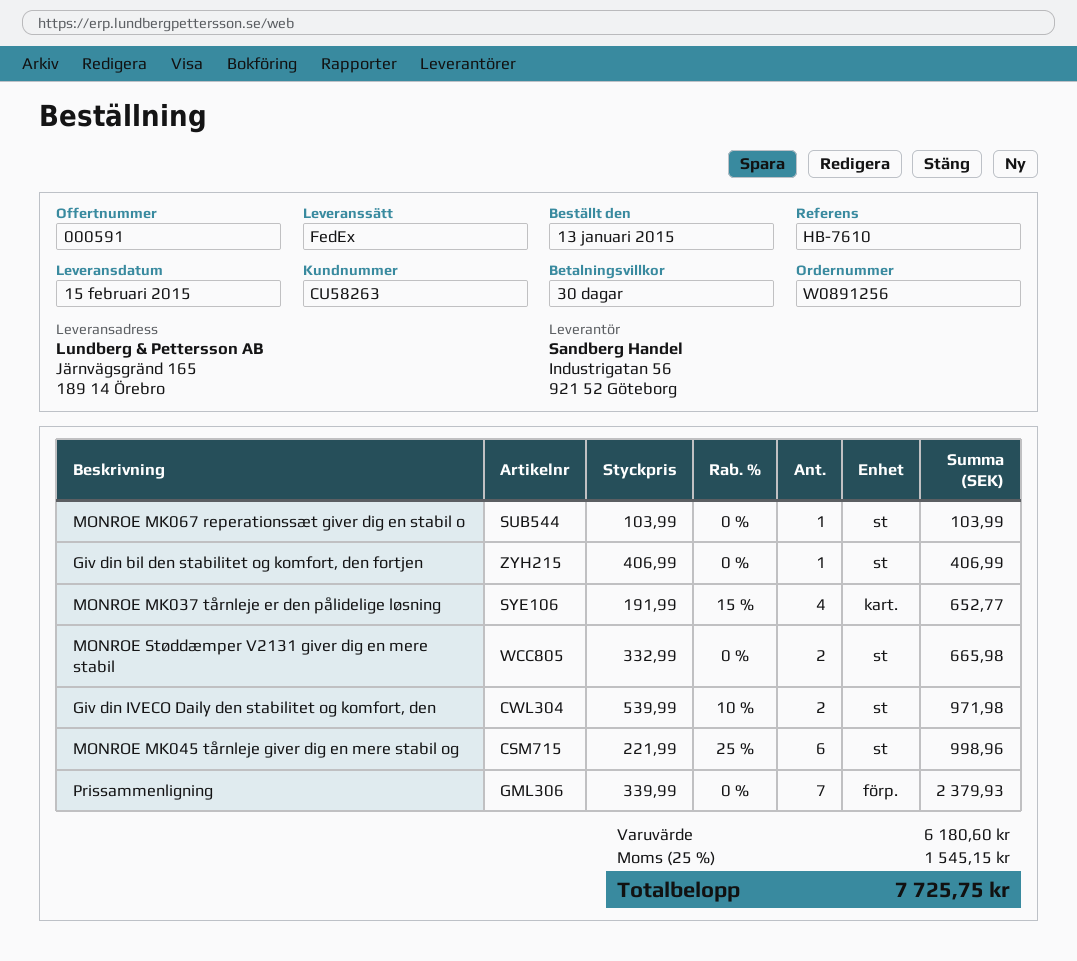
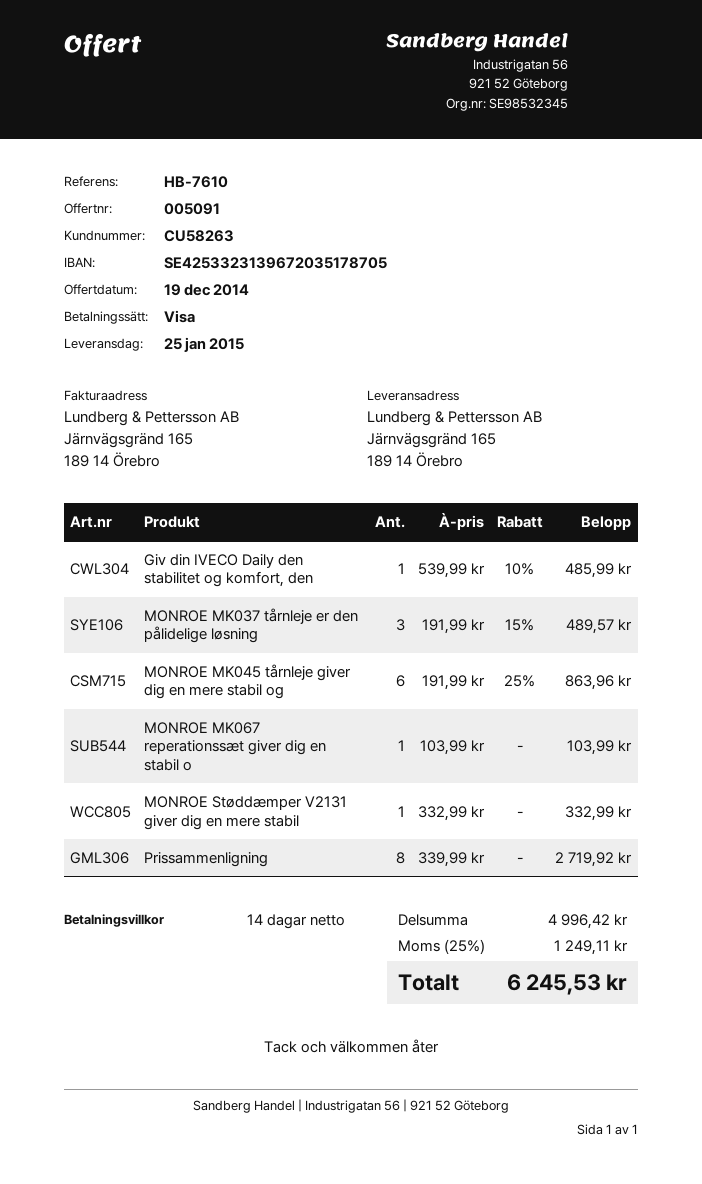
quote number: 000591 -> 005091
delivery date: 2015-02-15 -> 2015-01-25
payment terms: 30 days -> 14 days
Giv din bil den stabilitet og komfort, den fortjen: 1 x 406.99 = 406.99 -> none
MONROE MK037 tårnleje er den pålidelige løsning: 4 x 191.99 - 15% = 652.77 -> 3 x 191.99 - 15% = 489.57
MONROE Støddæmper V2131 giver dig en mere stabil: 2 x 332.99 = 665.98 -> 1 x 332.99 = 332.99
Giv din IVECO Daily den stabilitet og komfort, den: 2 x 539.99 - 10% = 971.98 -> 1 x 539.99 - 10% = 485.99
MONROE MK045 tårnleje giver dig en mere stabil og: 6 x 221.99 - 25% = 998.96 -> 6 x 191.99 - 25% = 863.96
Prissammenligning: 7 x 339.99 = 2379.93 -> 8 x 339.99 = 2719.92
subtotal: 6180.60 -> 4996.42
tax: 25% = 1545.15 -> 25% = 1249.11
total: 7725.75 -> 6245.53

